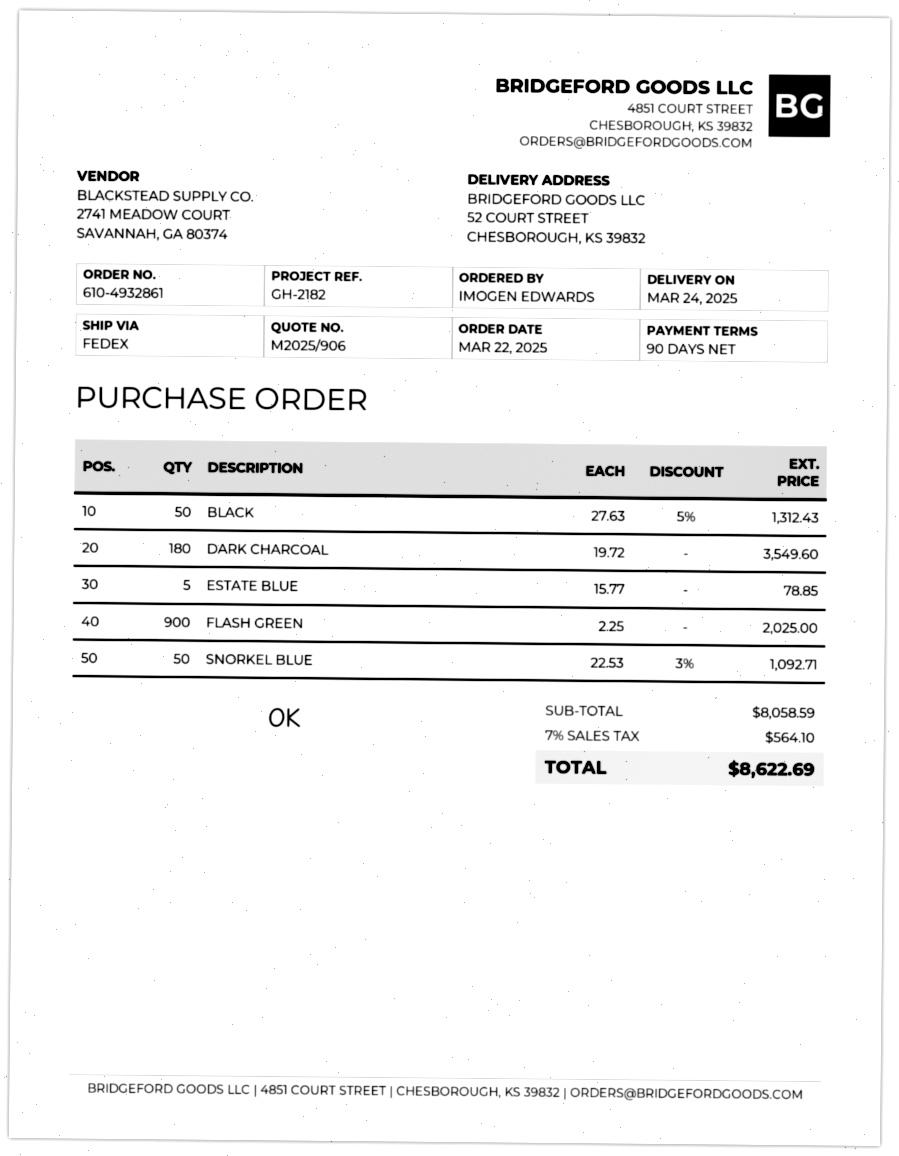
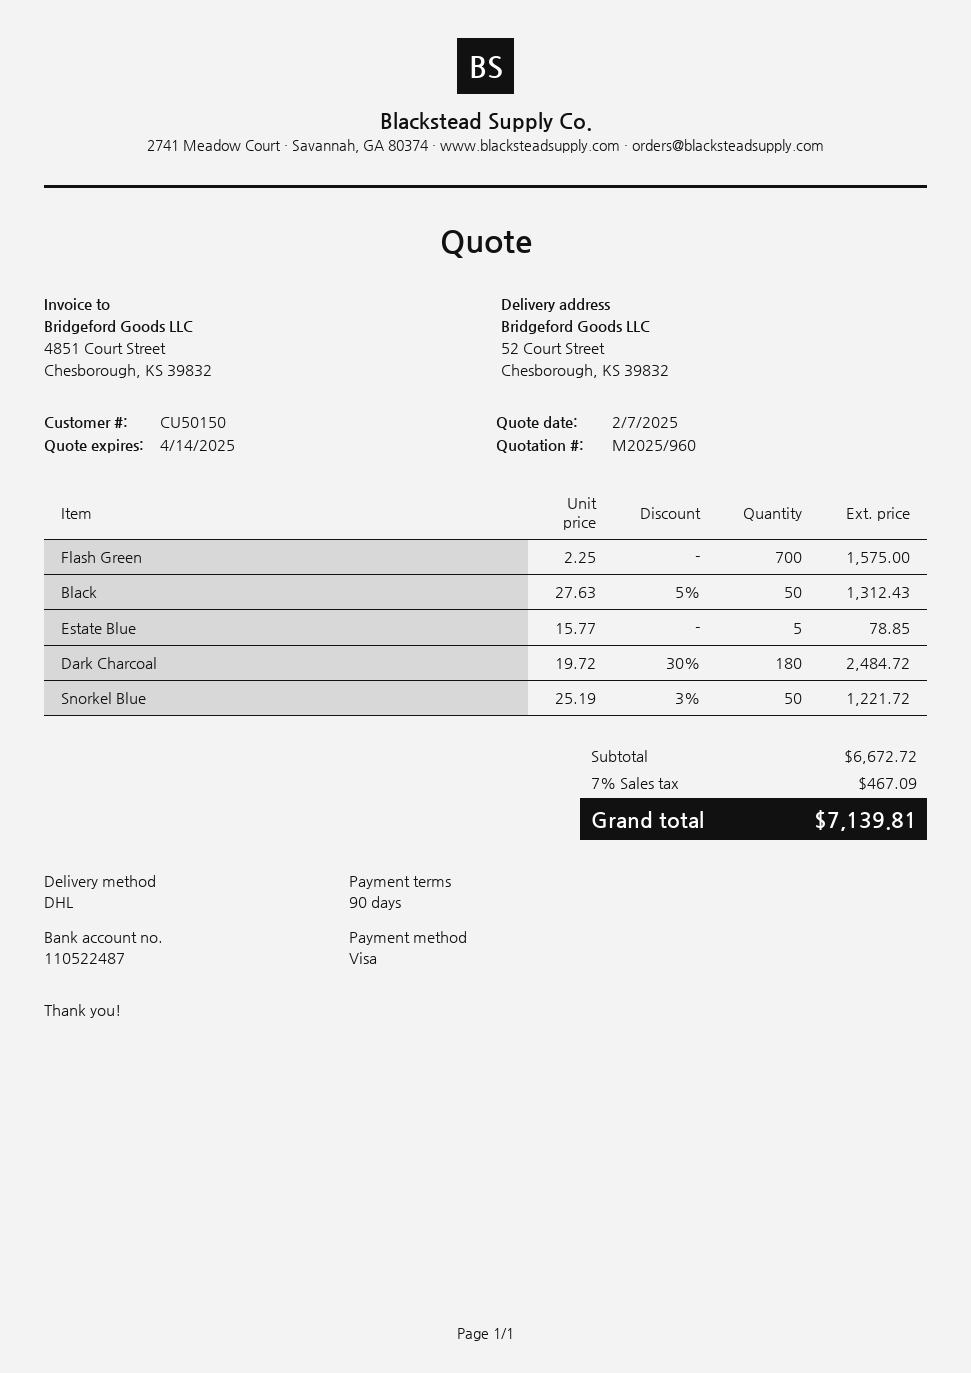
quote number: M2025/906 -> M2025/960
shipping method: FedEx -> DHL
DARK CHARCOAL: 180 x 19.72 = 3549.60 -> 180 x 19.72 - 30% = 2484.72
FLASH GREEN: 900 x 2.25 = 2025.00 -> 700 x 2.25 = 1575.00
SNORKEL BLUE: 50 x 22.53 - 3% = 1092.71 -> 50 x 25.19 - 3% = 1221.72
subtotal: 8058.59 -> 6672.72
tax: 7% = 564.10 -> 7% = 467.09
total: 8622.69 -> 7139.81

